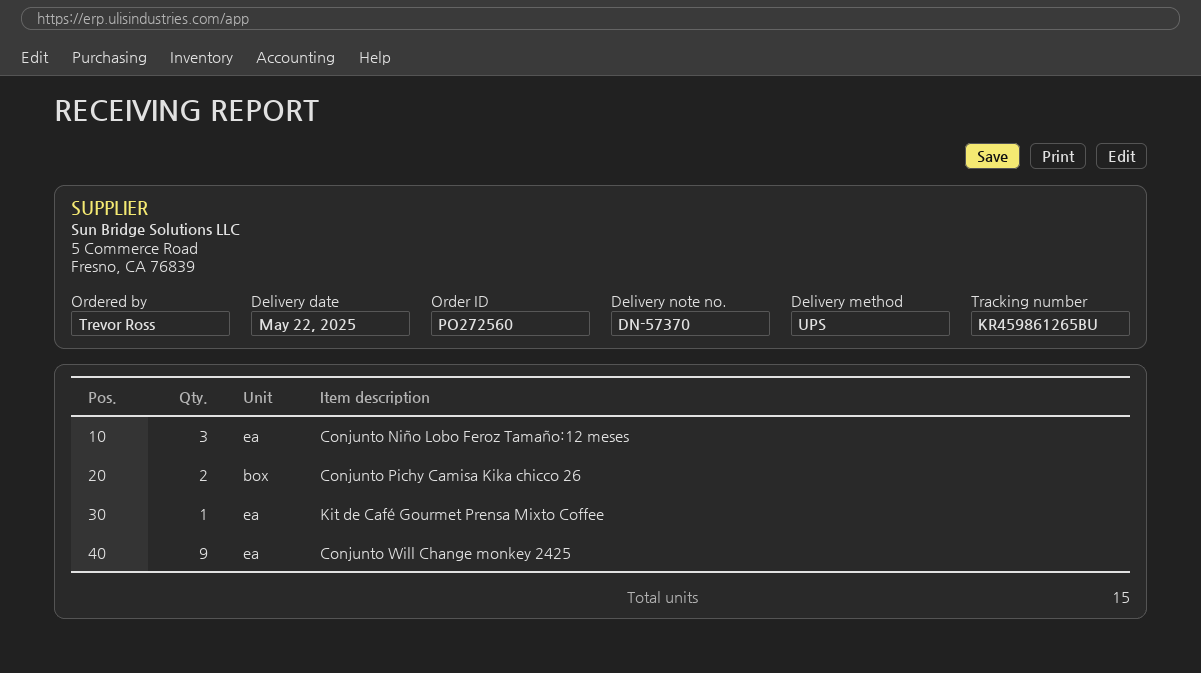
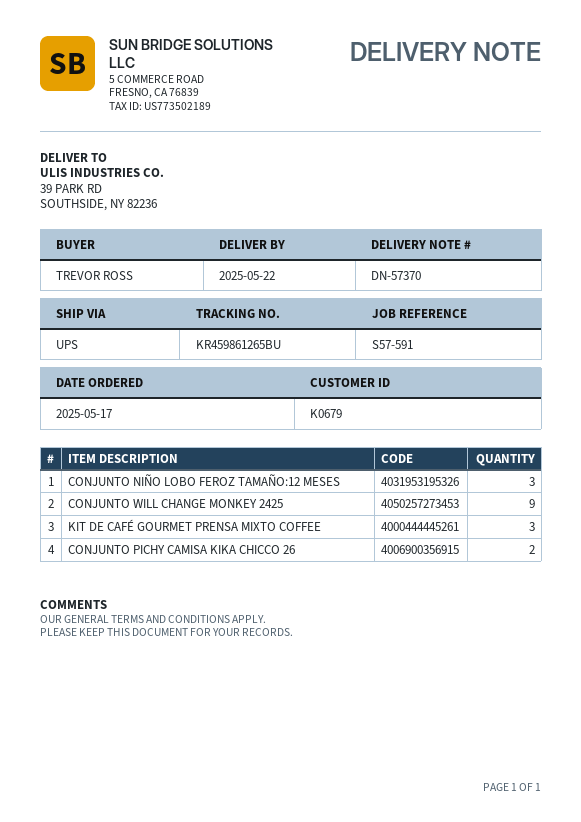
Kit de Café Gourmet Prensa Mixto Coffee: 1 -> 3

